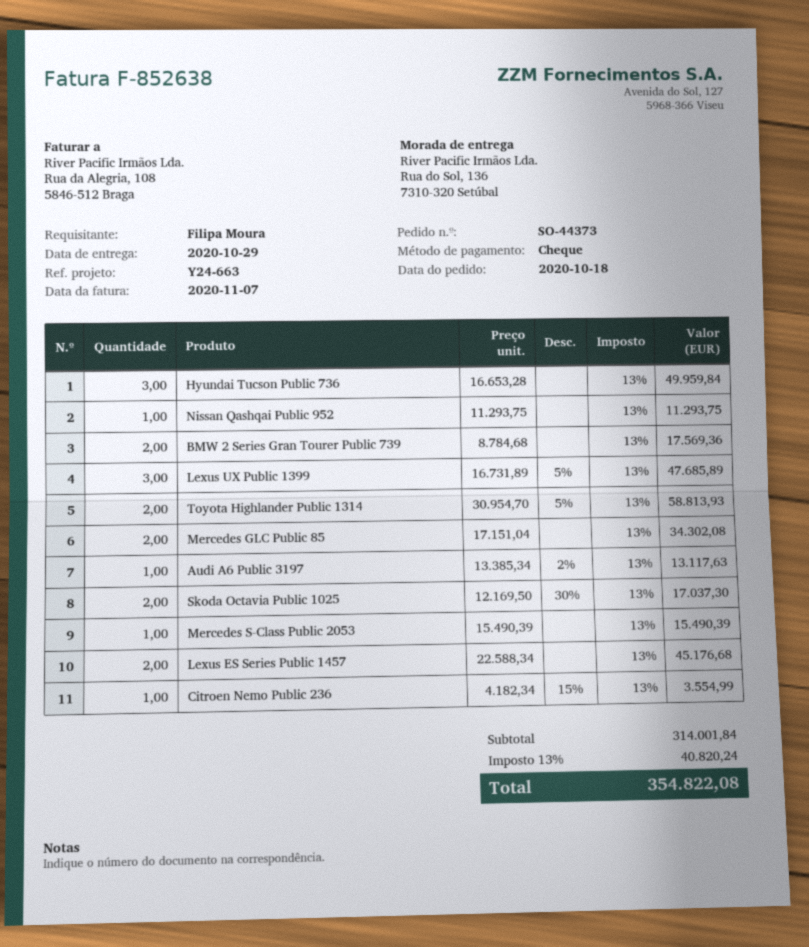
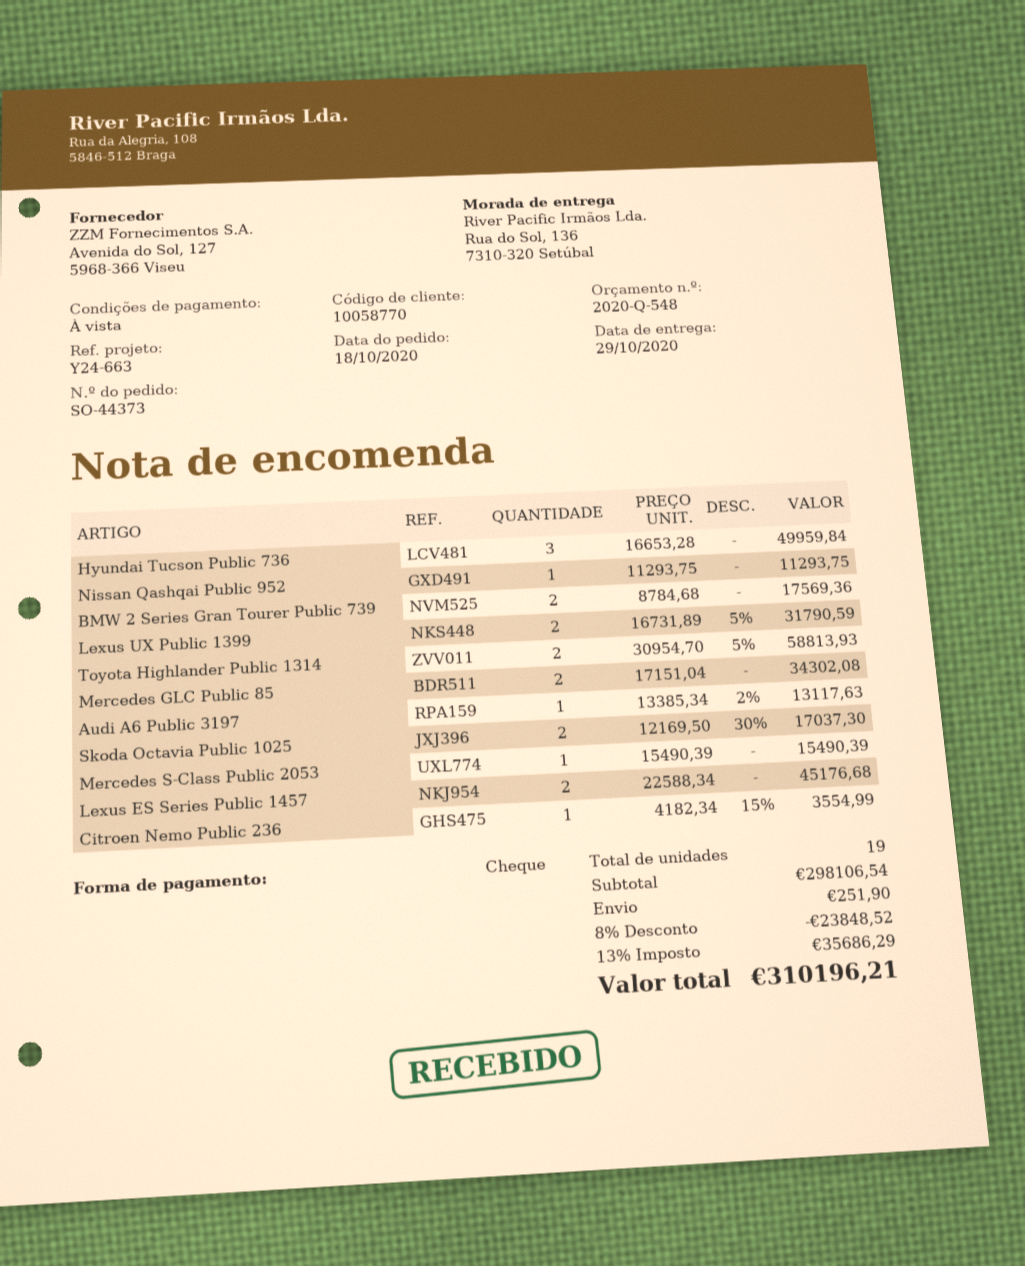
Lexus UX Public 1399: 3 x 16731.89 - 5% = 47685.89 -> 2 x 16731.89 - 5% = 31790.59
subtotal: 314001.84 -> 298106.54
discount: none -> 8% = 23848.52
shipping: none -> 251.90
tax: 13% = 40820.24 -> 13% = 35686.29
total: 354822.08 -> 310196.21

